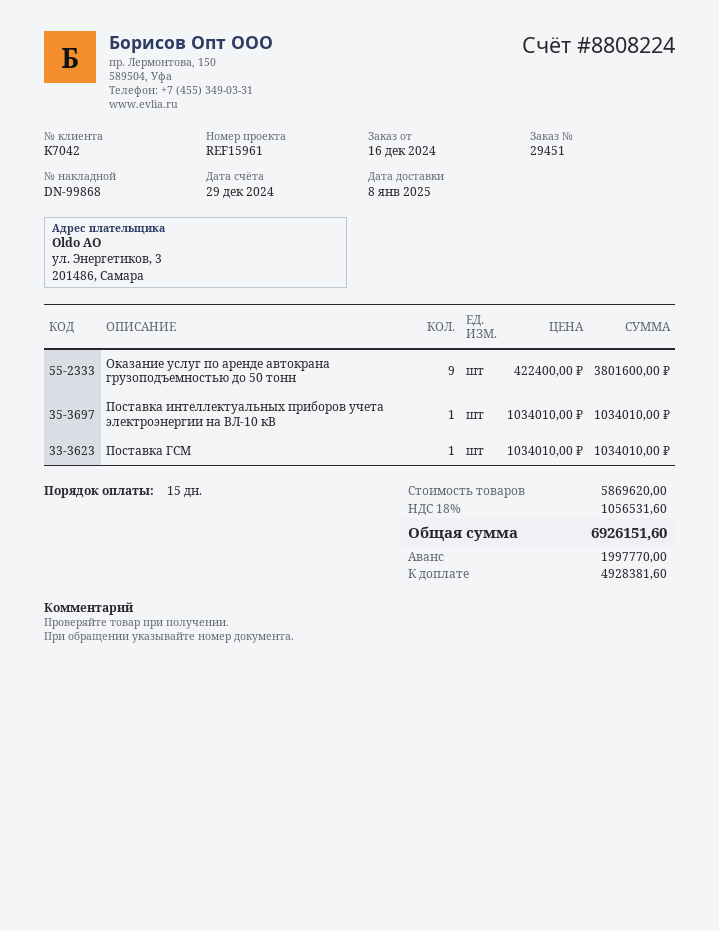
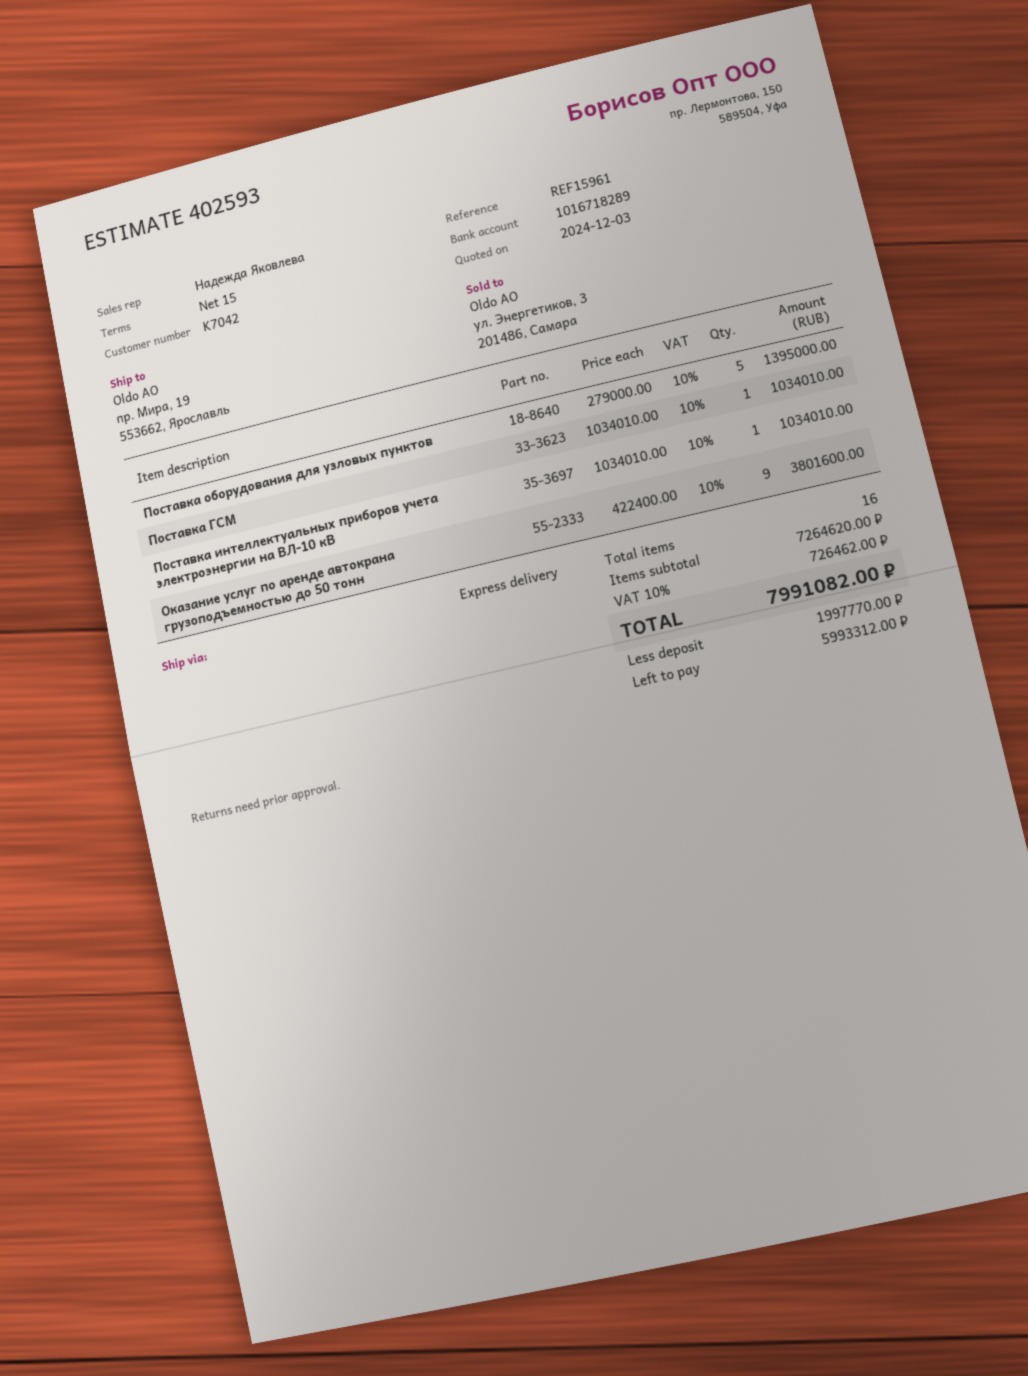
Поставка оборудования для узловых пунктов: none -> 5 x 279000.00 = 1395000.00
subtotal: 5869620.00 -> 7264620.00
tax: 18% = 1056531.60 -> 10% = 726462.00
total: 6926151.60 -> 7991082.00
balance: 4928381.60 -> 5993312.00

